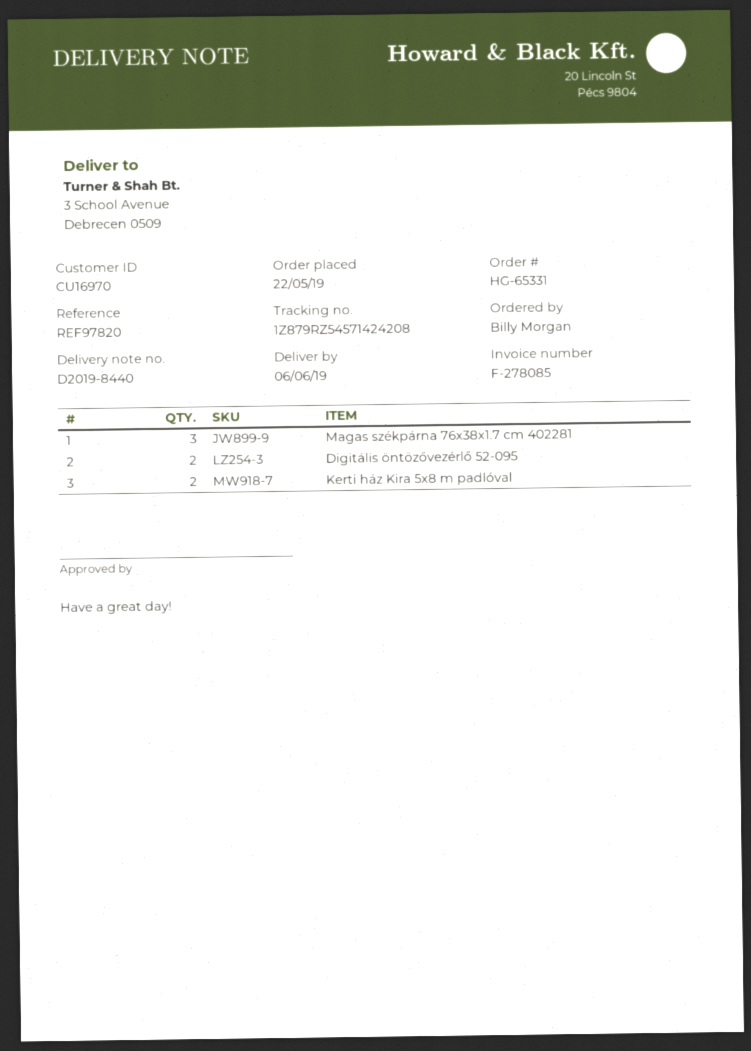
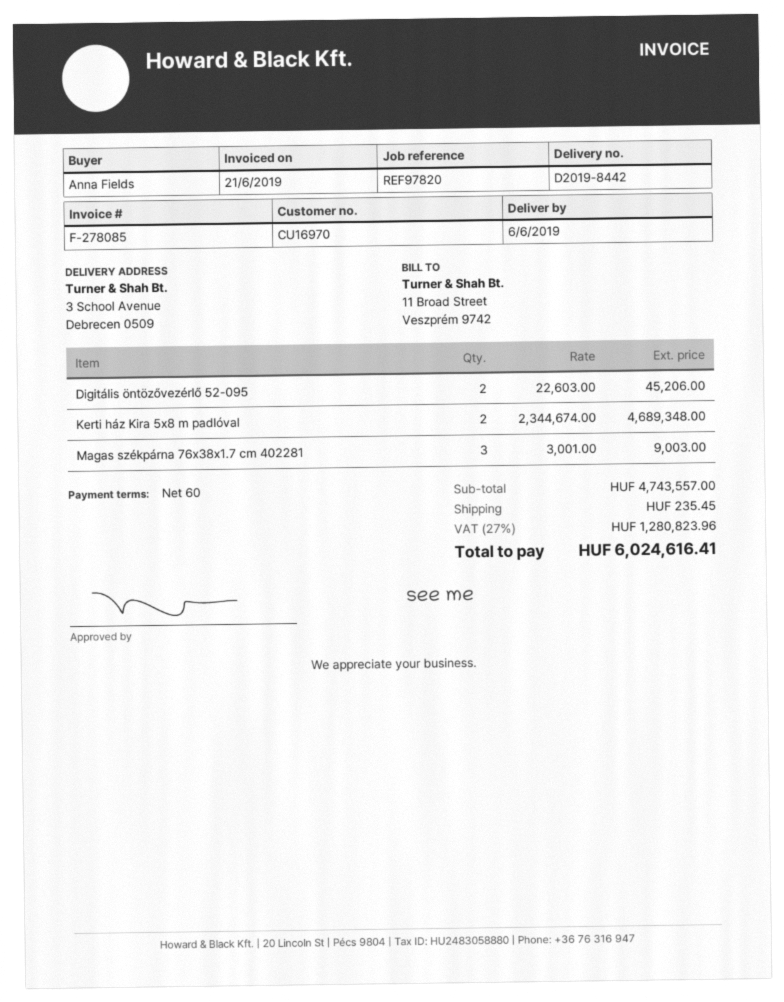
delivery note number: D2019-8440 -> D2019-8442
ordered by: Billy Morgan -> Anna Fields

